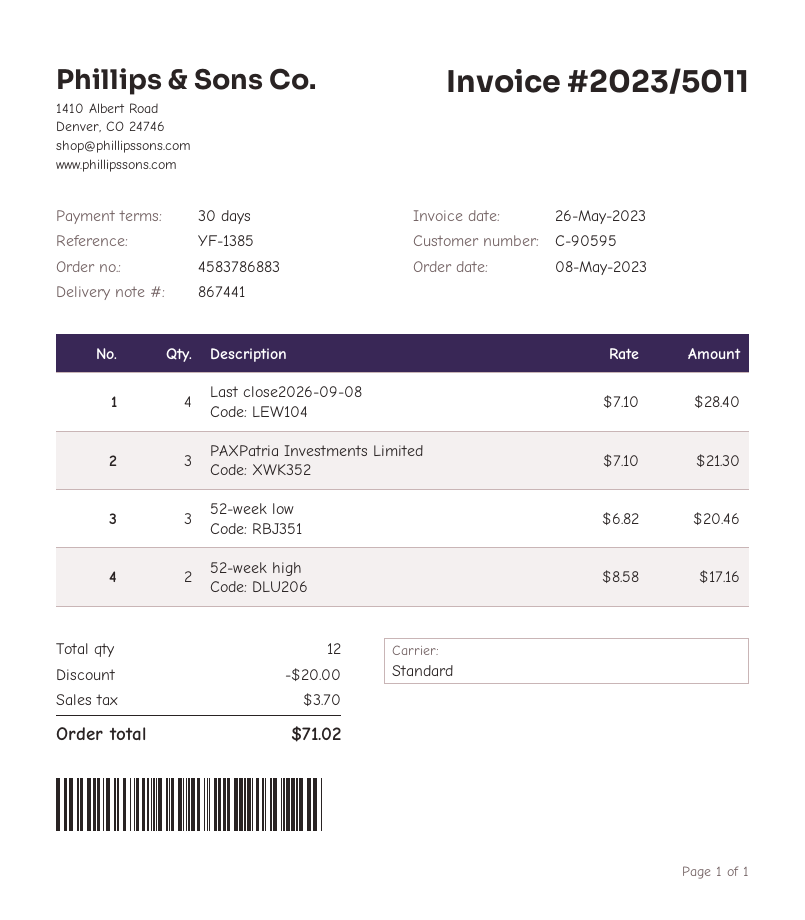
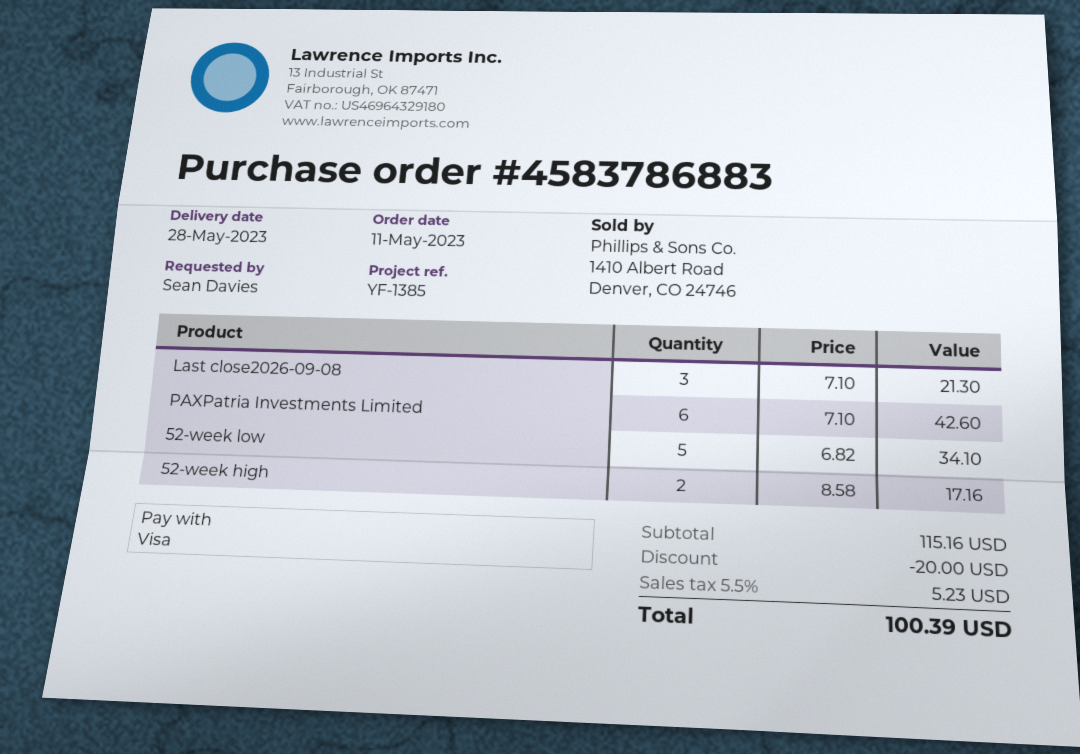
order date: 2023-05-08 -> 2023-05-11
Last close2026-09-08: 4 x 7.10 = 28.40 -> 3 x 7.10 = 21.30
PAXPatria Investments Limited: 3 x 7.10 = 21.30 -> 6 x 7.10 = 42.60
52-week low: 3 x 6.82 = 20.46 -> 5 x 6.82 = 34.10
tax: 3.70 -> 5.23
total: 71.02 -> 100.39

